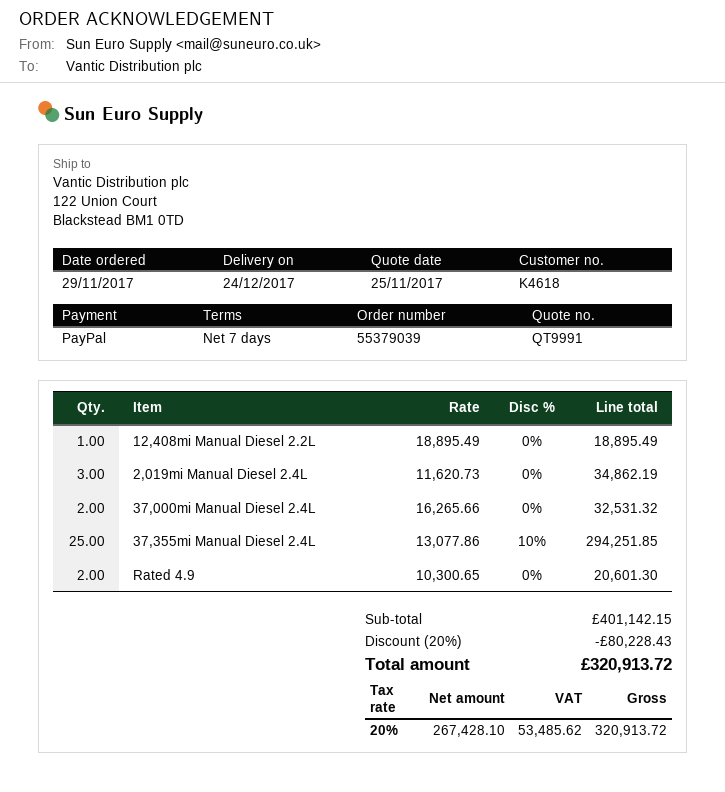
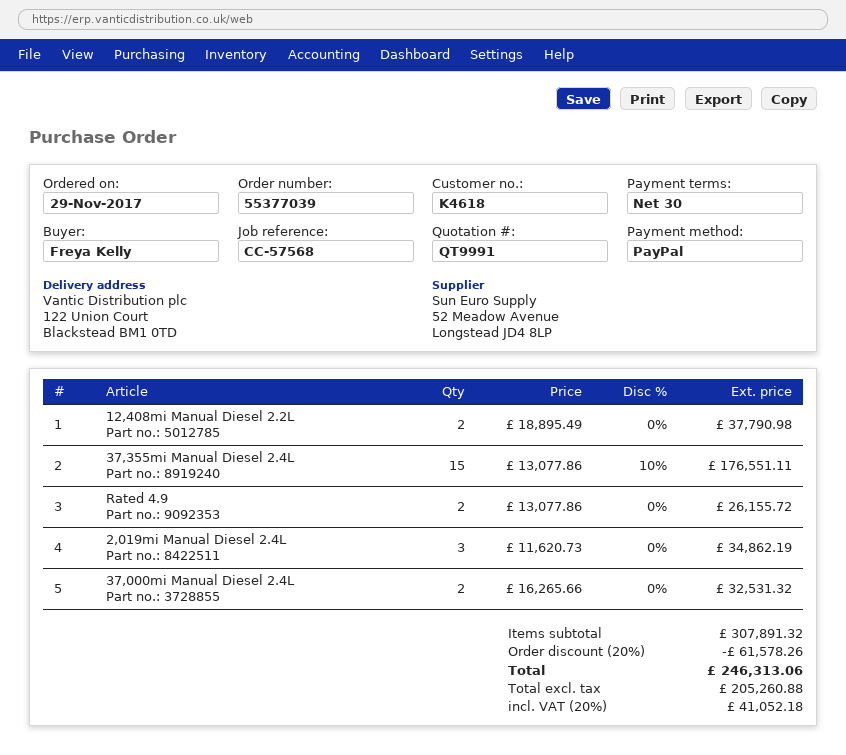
order number: 55379039 -> 55377039
payment terms: 7 days -> 30 days
12,408mi Manual Diesel 2.2L: 1 x 18895.49 = 18895.49 -> 2 x 18895.49 = 37790.98
37,355mi Manual Diesel 2.4L: 25 x 13077.86 - 10% = 294251.85 -> 15 x 13077.86 - 10% = 176551.11
Rated 4.9: 2 x 10300.65 = 20601.30 -> 2 x 13077.86 = 26155.72
subtotal: 401142.15 -> 307891.32
discount: 20% = 80228.43 -> 20% = 61578.26
net: 267428.10 -> 205260.88
tax: 20% = 53485.62 -> 20% = 41052.18
total: 320913.72 -> 246313.06

